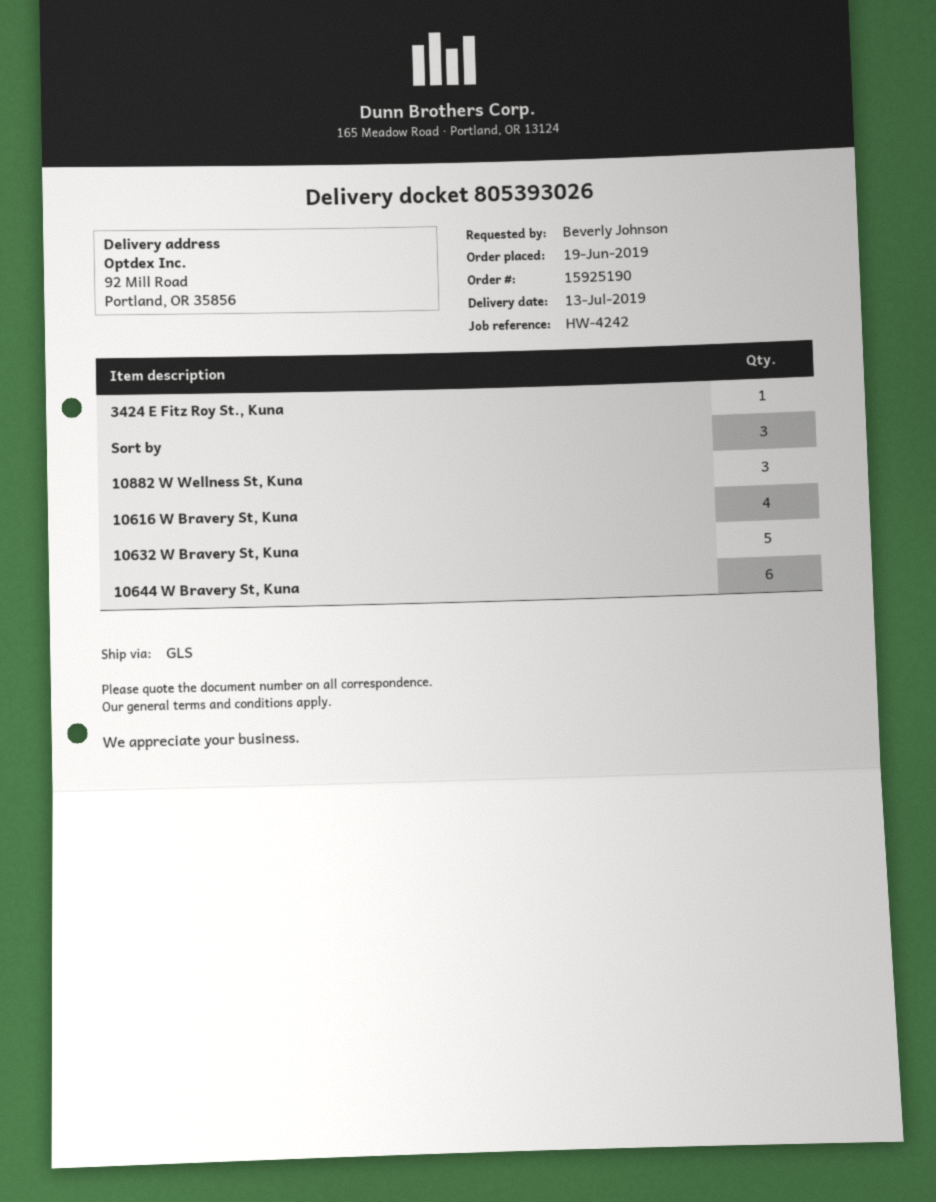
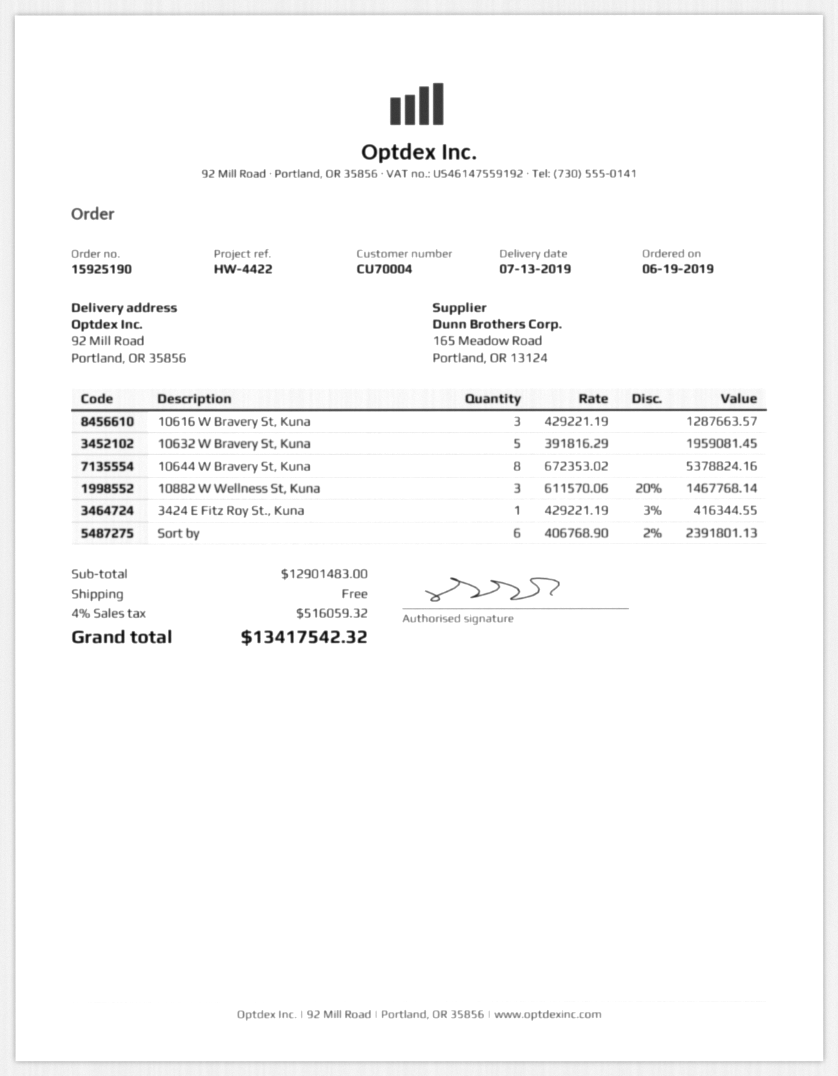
reference: HW-4242 -> HW-4422
Sort by: 3 -> 6
10616 W Bravery St, Kuna: 4 -> 3
10644 W Bravery St, Kuna: 6 -> 8

